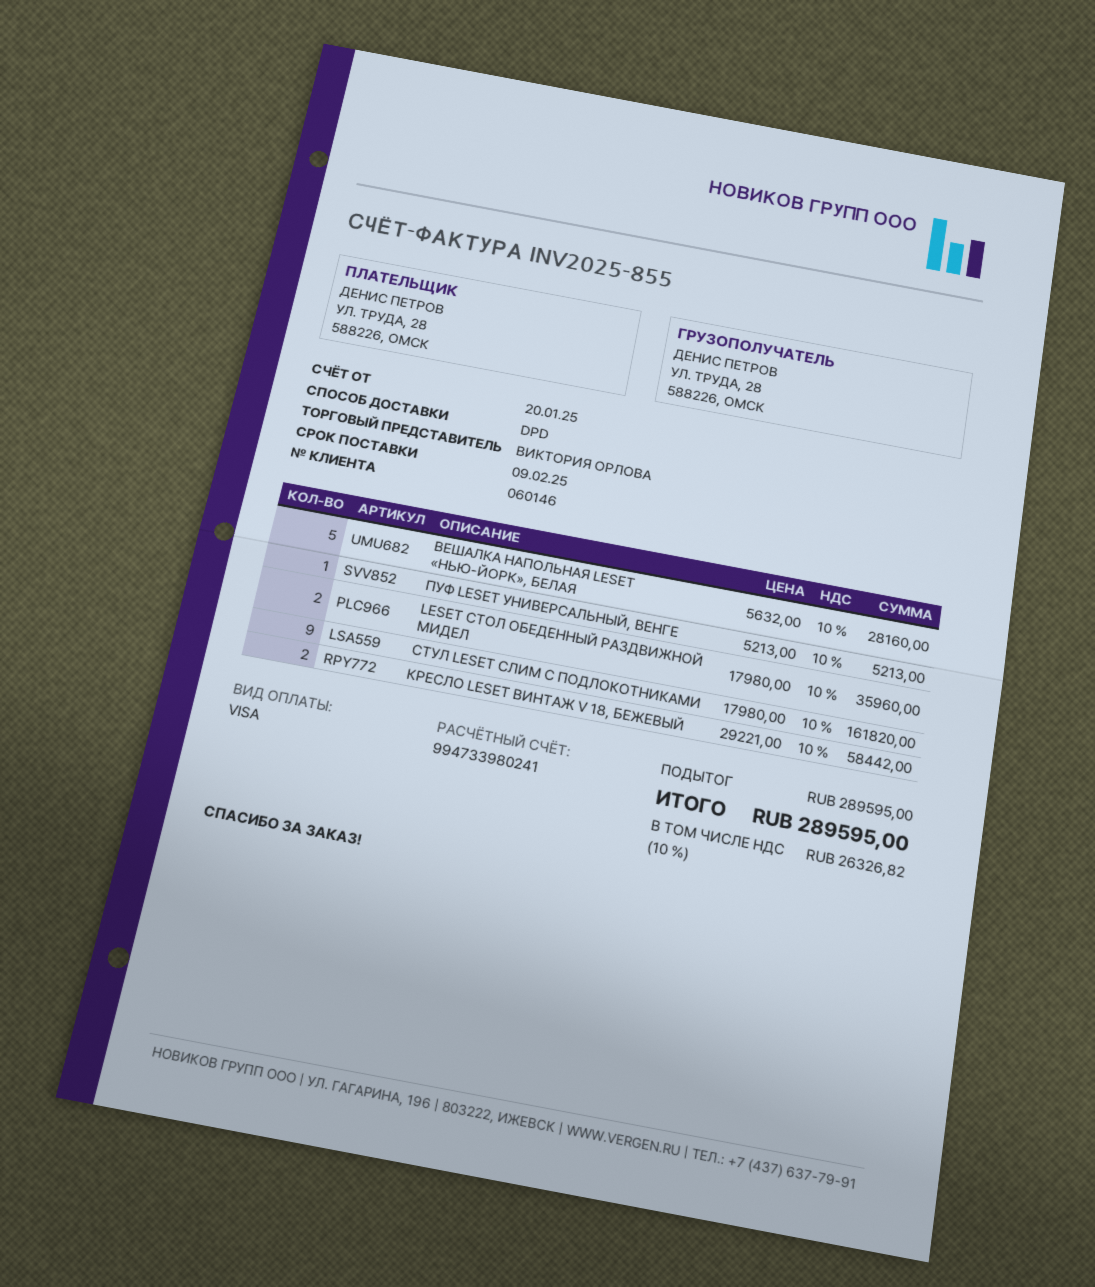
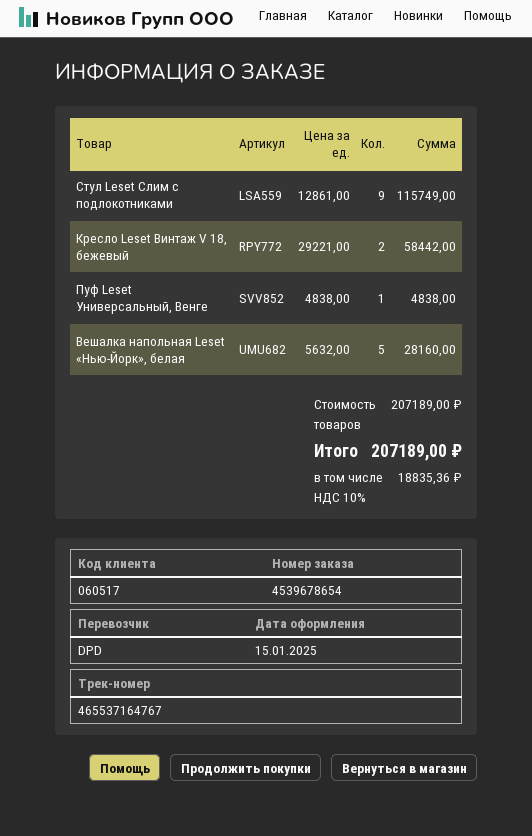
customer number: 060146 -> 060517
ПУФ LESET УНИВЕРСАЛЬНЫЙ, ВЕНГЕ: 1 x 5213.00 = 5213.00 -> 1 x 4838.00 = 4838.00
LESET СТОЛ ОБЕДЕННЫЙ РАЗДВИЖНОЙ МИДЕЛ: 2 x 17980.00 = 35960.00 -> none
СТУЛ LESET СЛИМ С ПОДЛОКОТНИКАМИ: 9 x 17980.00 = 161820.00 -> 9 x 12861.00 = 115749.00
subtotal: 289595.00 -> 207189.00
tax: 10% = 26326.82 -> 10% = 18835.36
total: 289595.00 -> 207189.00

